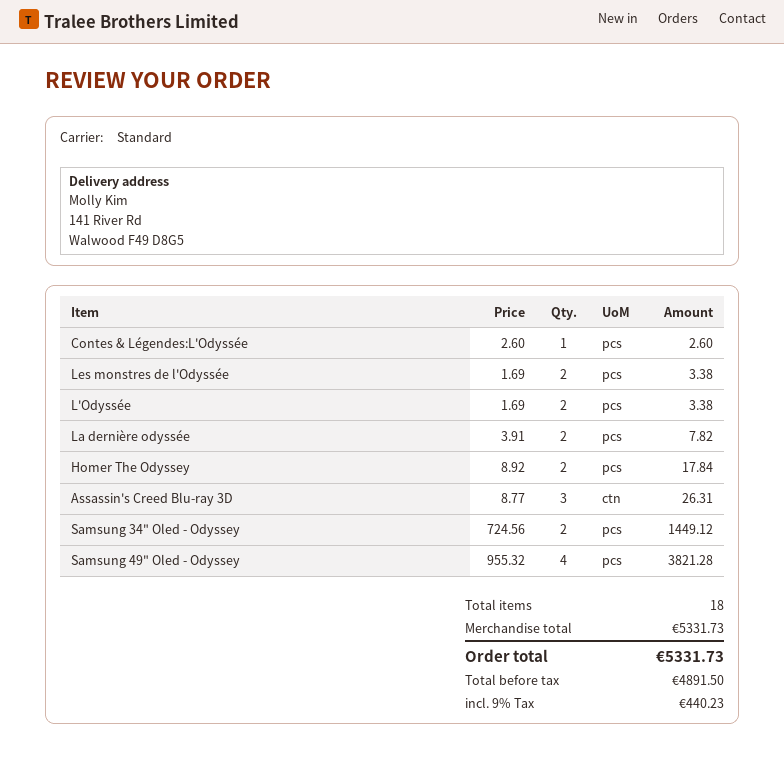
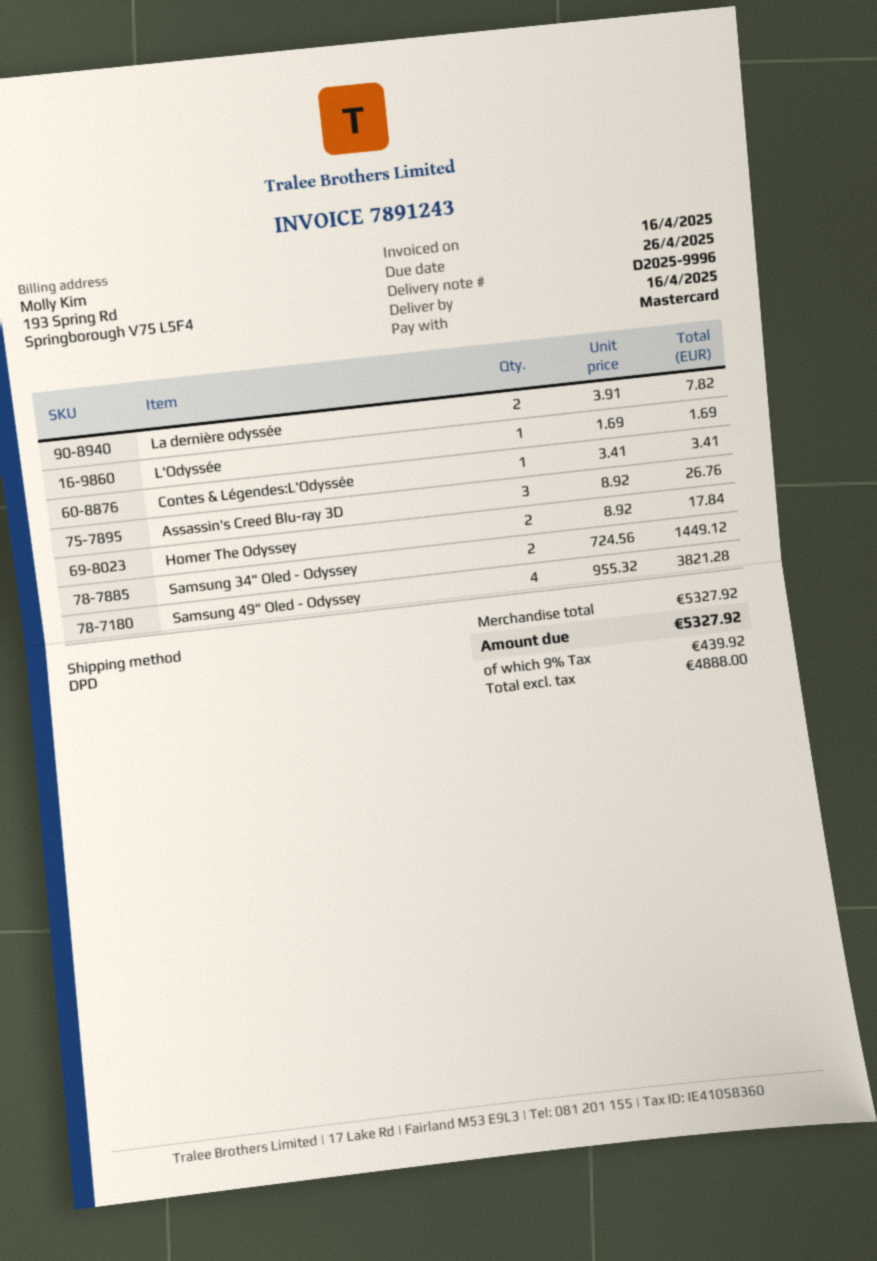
shipping method: standard -> DPD
Contes & Légendes:L'Odyssée: 1 x 2.60 = 2.60 -> 1 x 3.41 = 3.41
Les monstres de l'Odyssée: 2 x 1.69 = 3.38 -> none
L'Odyssée: 2 x 1.69 = 3.38 -> 1 x 1.69 = 1.69
Assassin's Creed Blu-ray 3D: 3 x 8.77 = 26.31 -> 3 x 8.92 = 26.76
subtotal: 5331.73 -> 5327.92
net: 4891.50 -> 4888.00
tax: 9% = 440.23 -> 9% = 439.92
total: 5331.73 -> 5327.92

